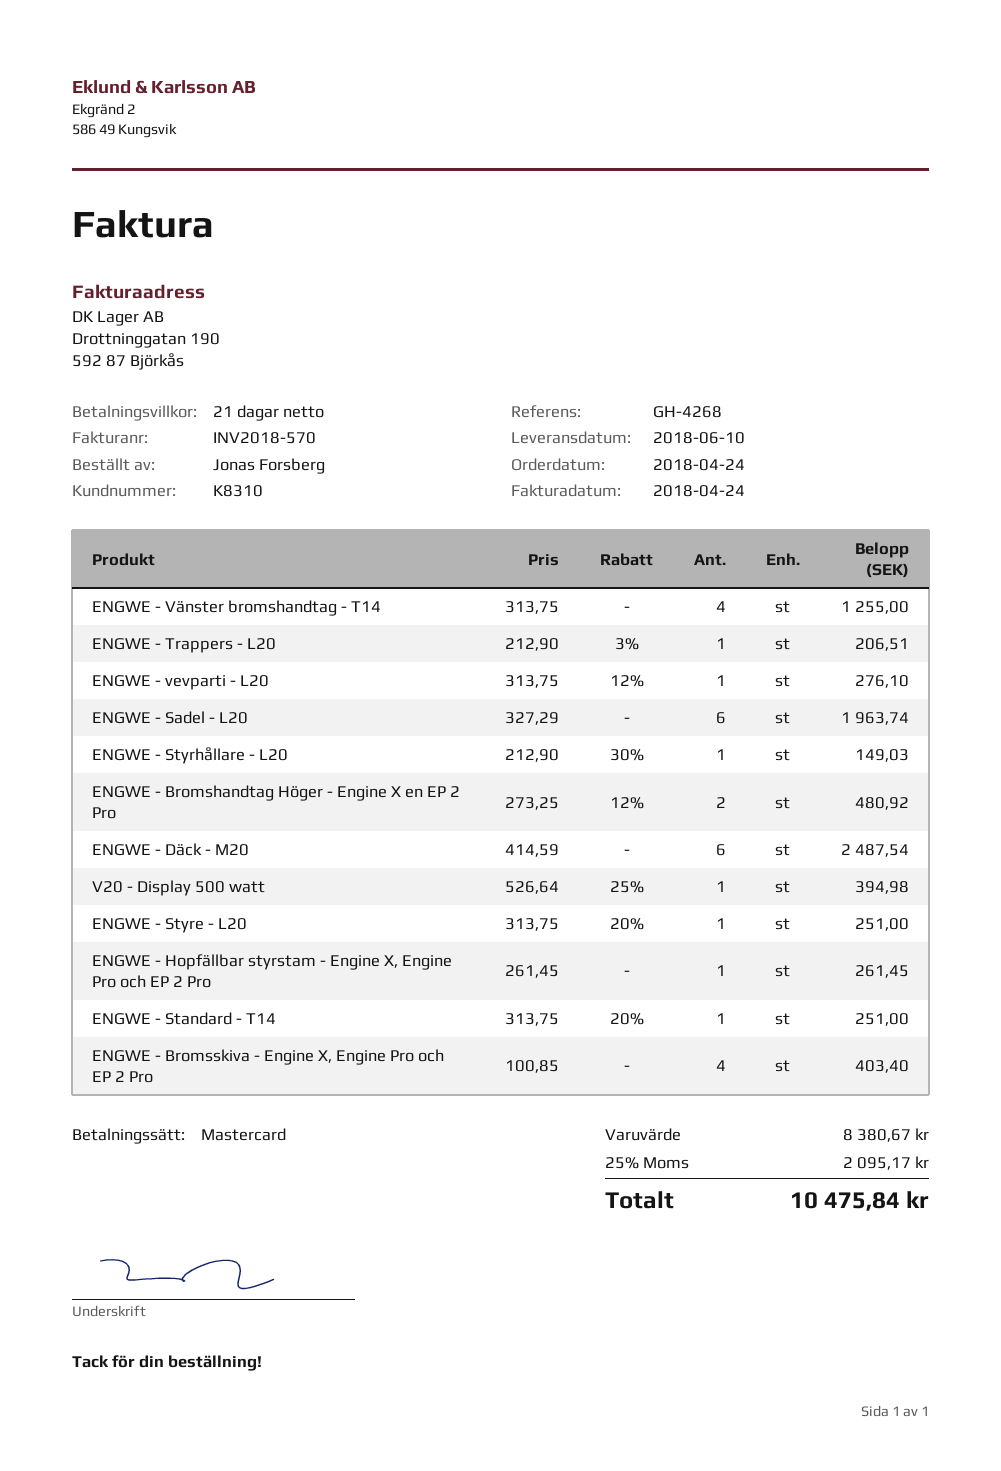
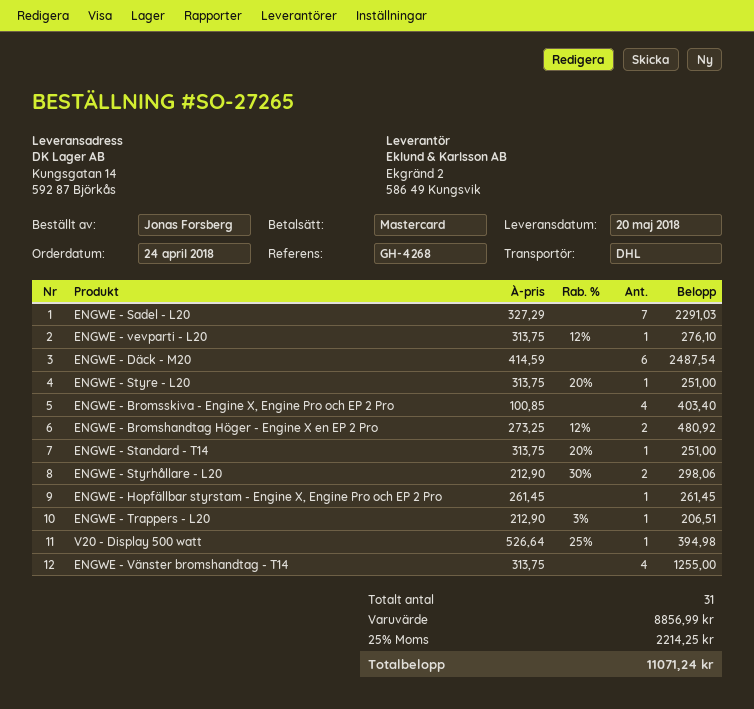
delivery date: 2018-06-10 -> 2018-05-20
ENGWE - Sadel - L20: 6 x 327.29 = 1963.74 -> 7 x 327.29 = 2291.03
ENGWE - Styrhållare - L20: 1 x 212.90 - 30% = 149.03 -> 2 x 212.90 - 30% = 298.06
subtotal: 8380.67 -> 8856.99
tax: 25% = 2095.17 -> 25% = 2214.25
total: 10475.84 -> 11071.24

